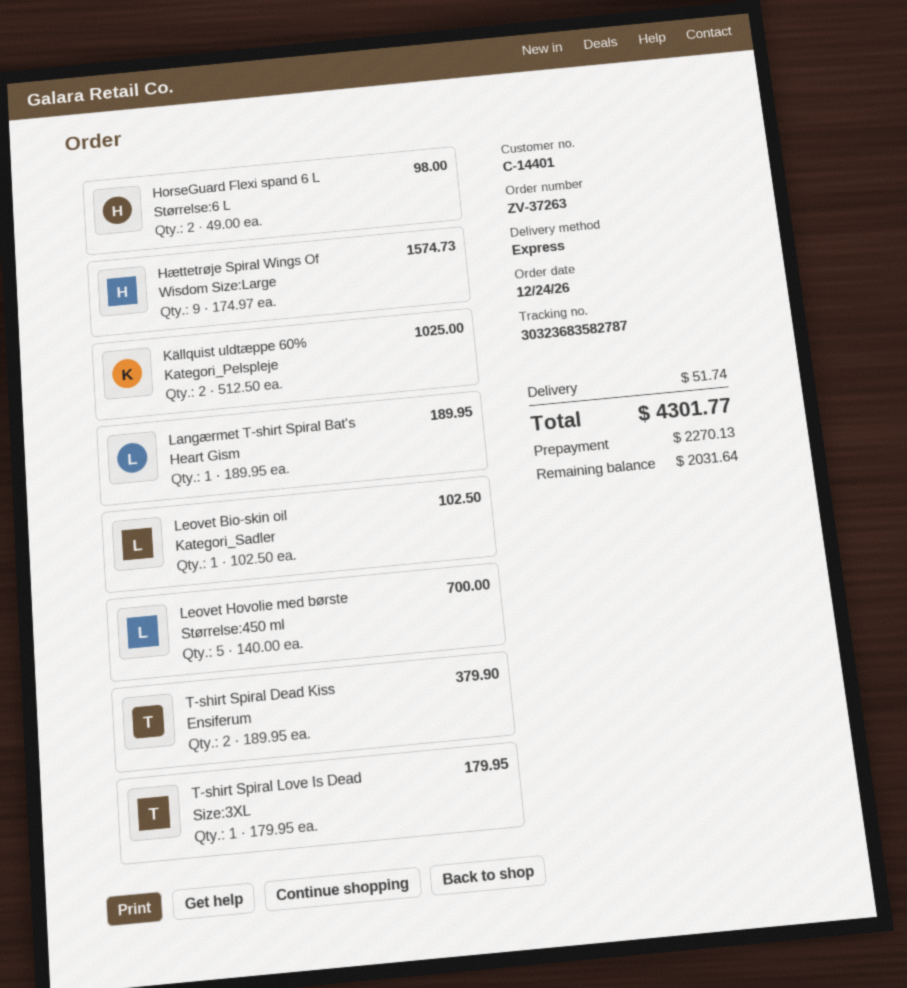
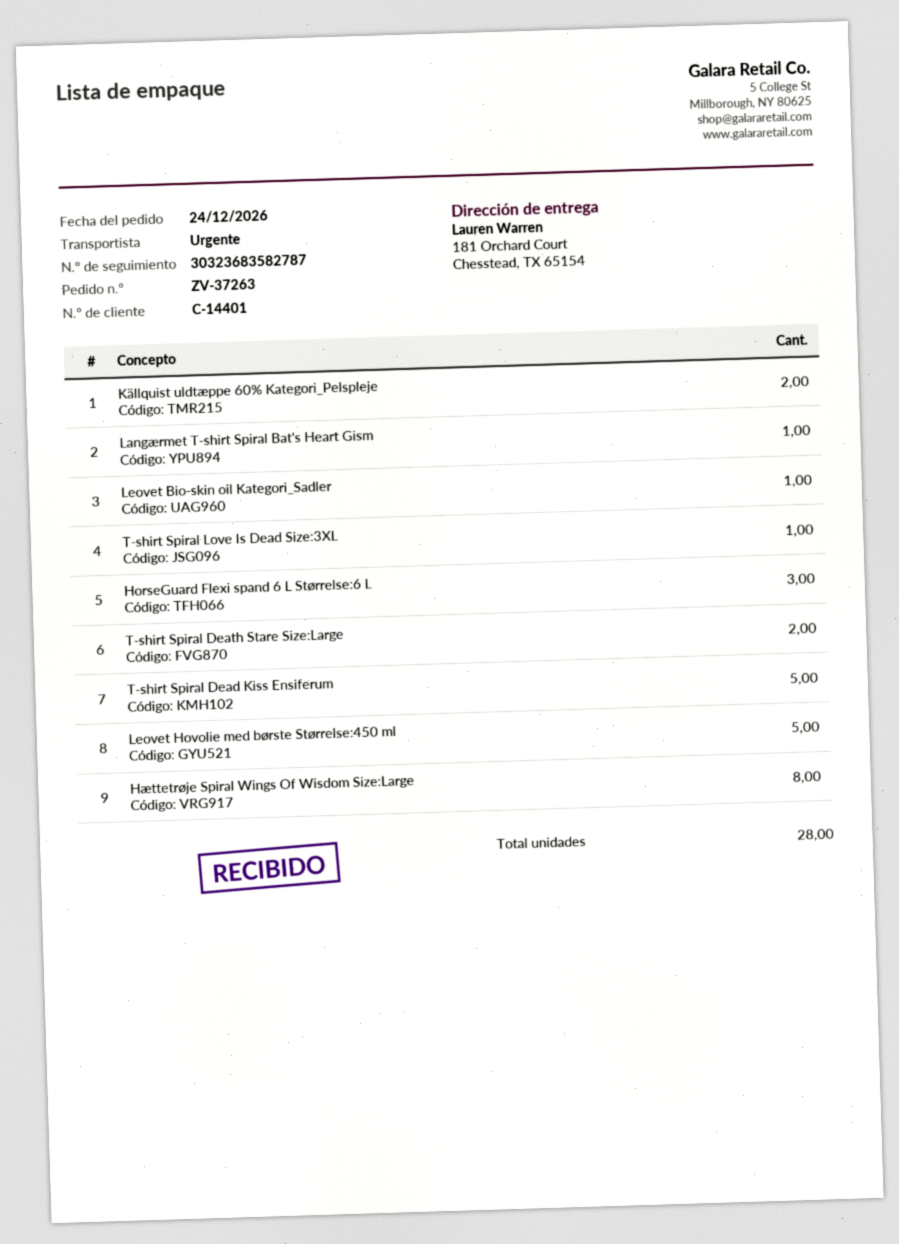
HorseGuard Flexi spand 6 L Størrelse:6 L: 2 -> 3
Hættetrøje Spiral Wings Of Wisdom Size:Large: 9 -> 8
T-shirt Spiral Dead Kiss Ensiferum: 2 -> 5
T-shirt Spiral Death Stare Size:Large: none -> 2

